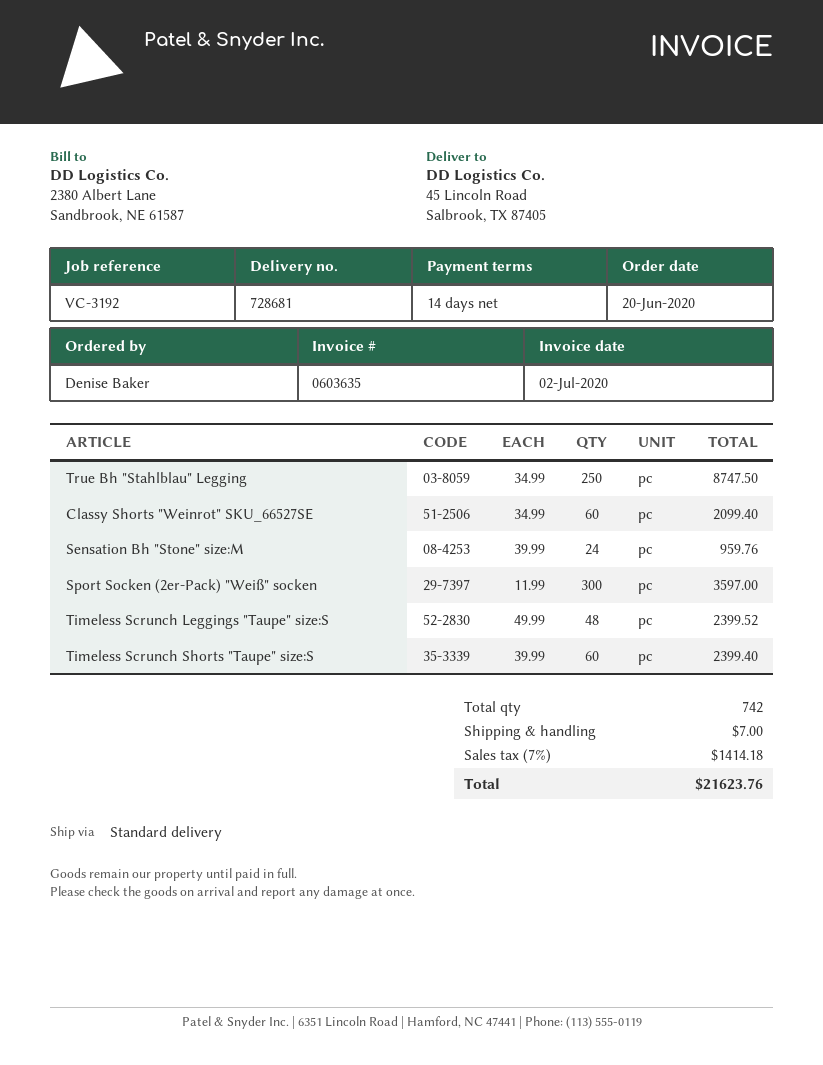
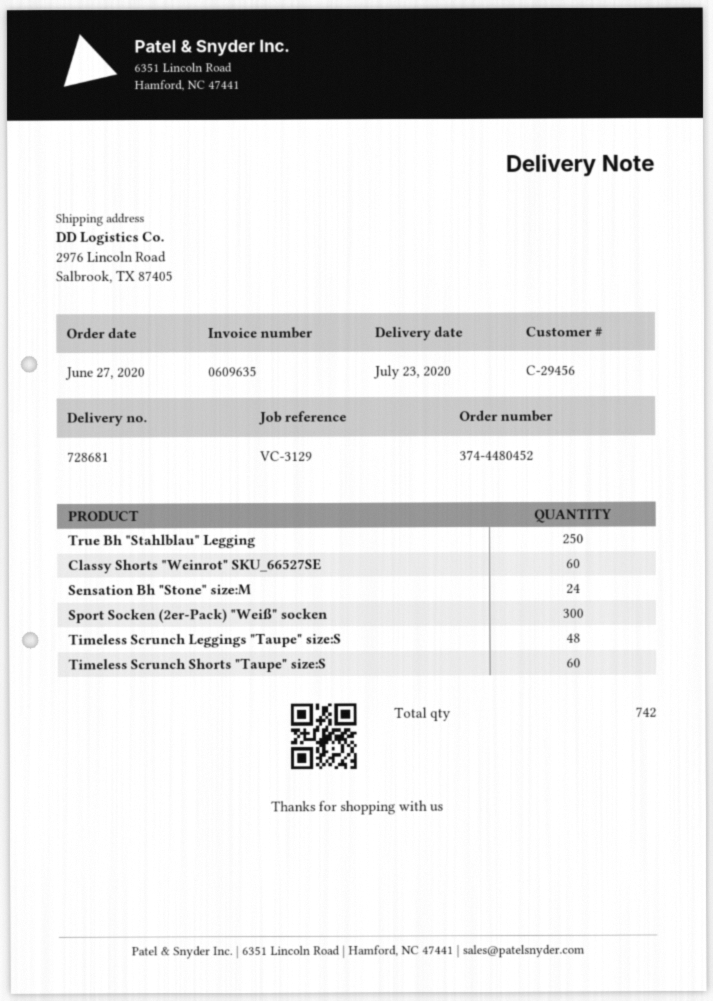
order date: 2020-06-20 -> 2020-06-27
invoice number: 0603635 -> 0609635
reference: VC-3192 -> VC-3129
ship to: 45 Lincoln Road, Salbrook, TX 87405 -> 2976 Lincoln Road, Salbrook, TX 87405

